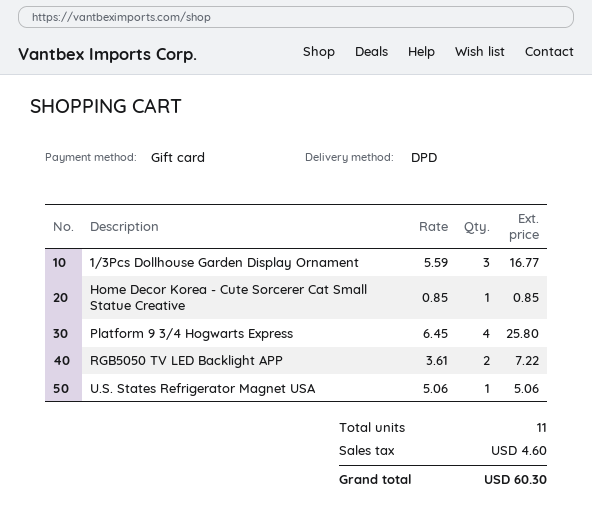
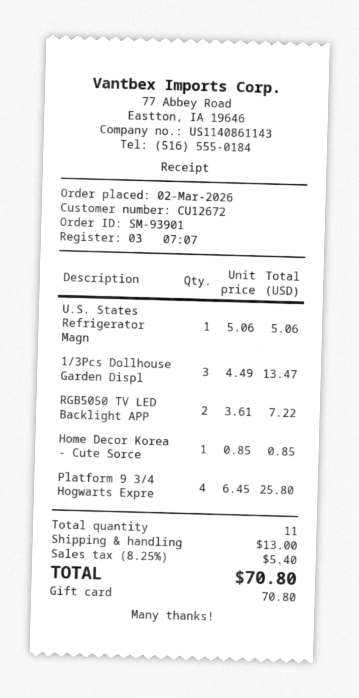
1/3Pcs Dollhouse Garden Display Ornament: 3 x 5.59 = 16.77 -> 3 x 4.49 = 13.47
shipping: none -> 13.00
tax: 4.60 -> 5.40
total: 60.30 -> 70.80

